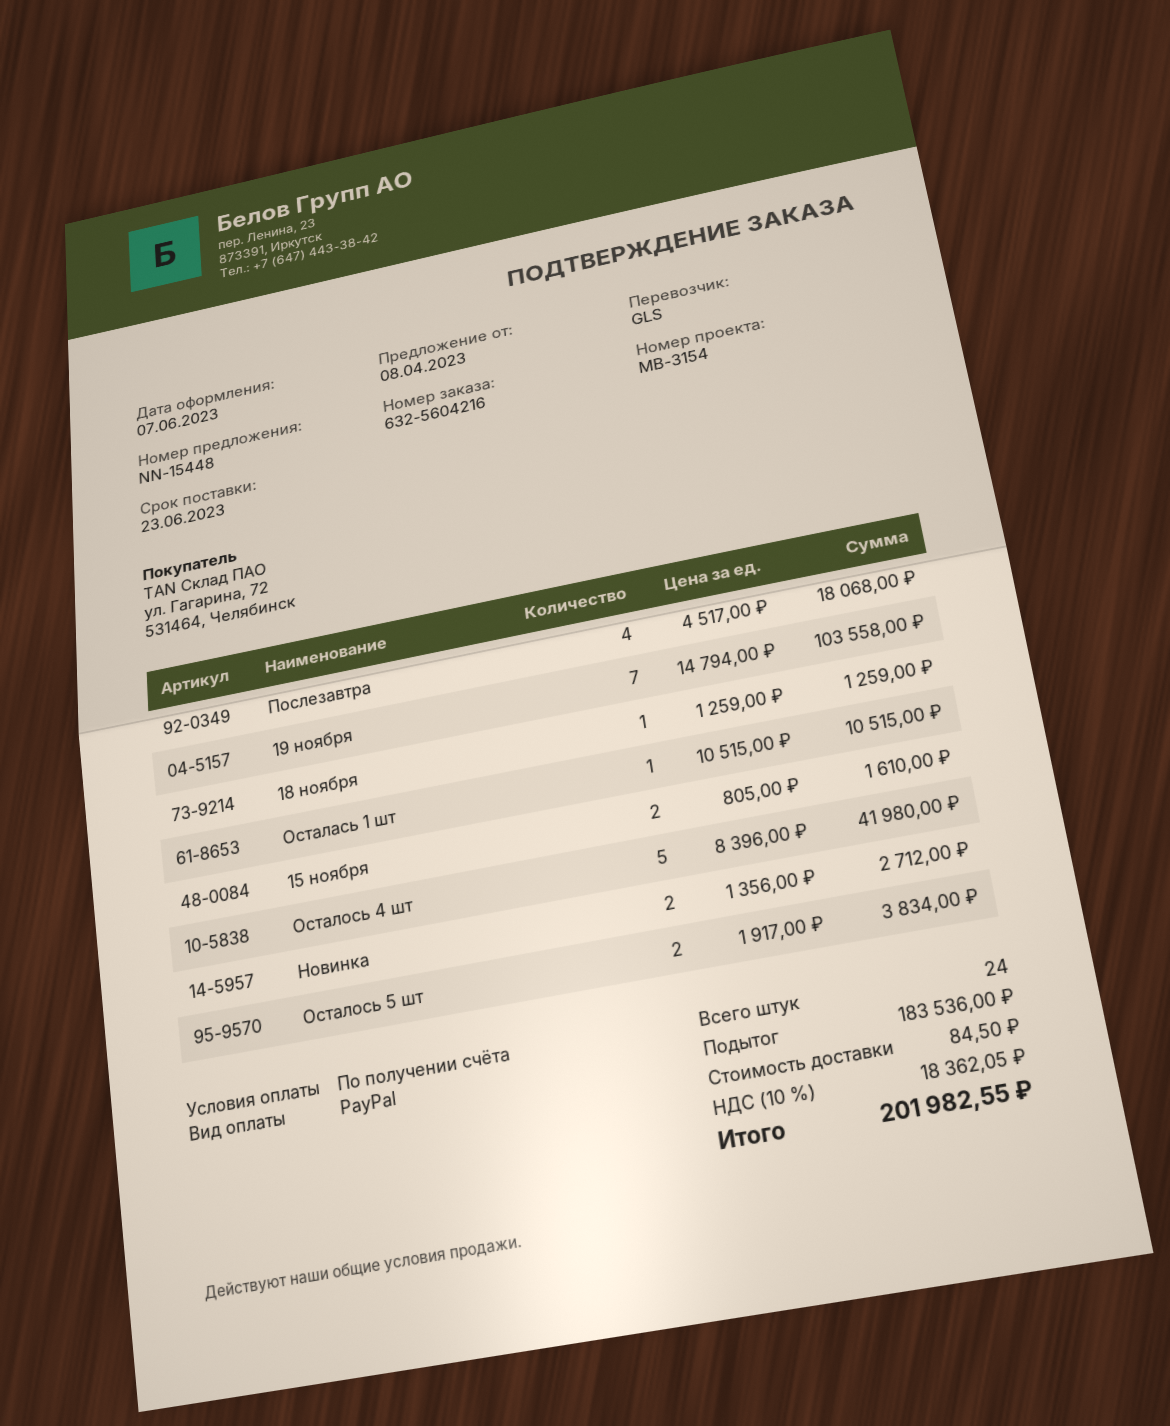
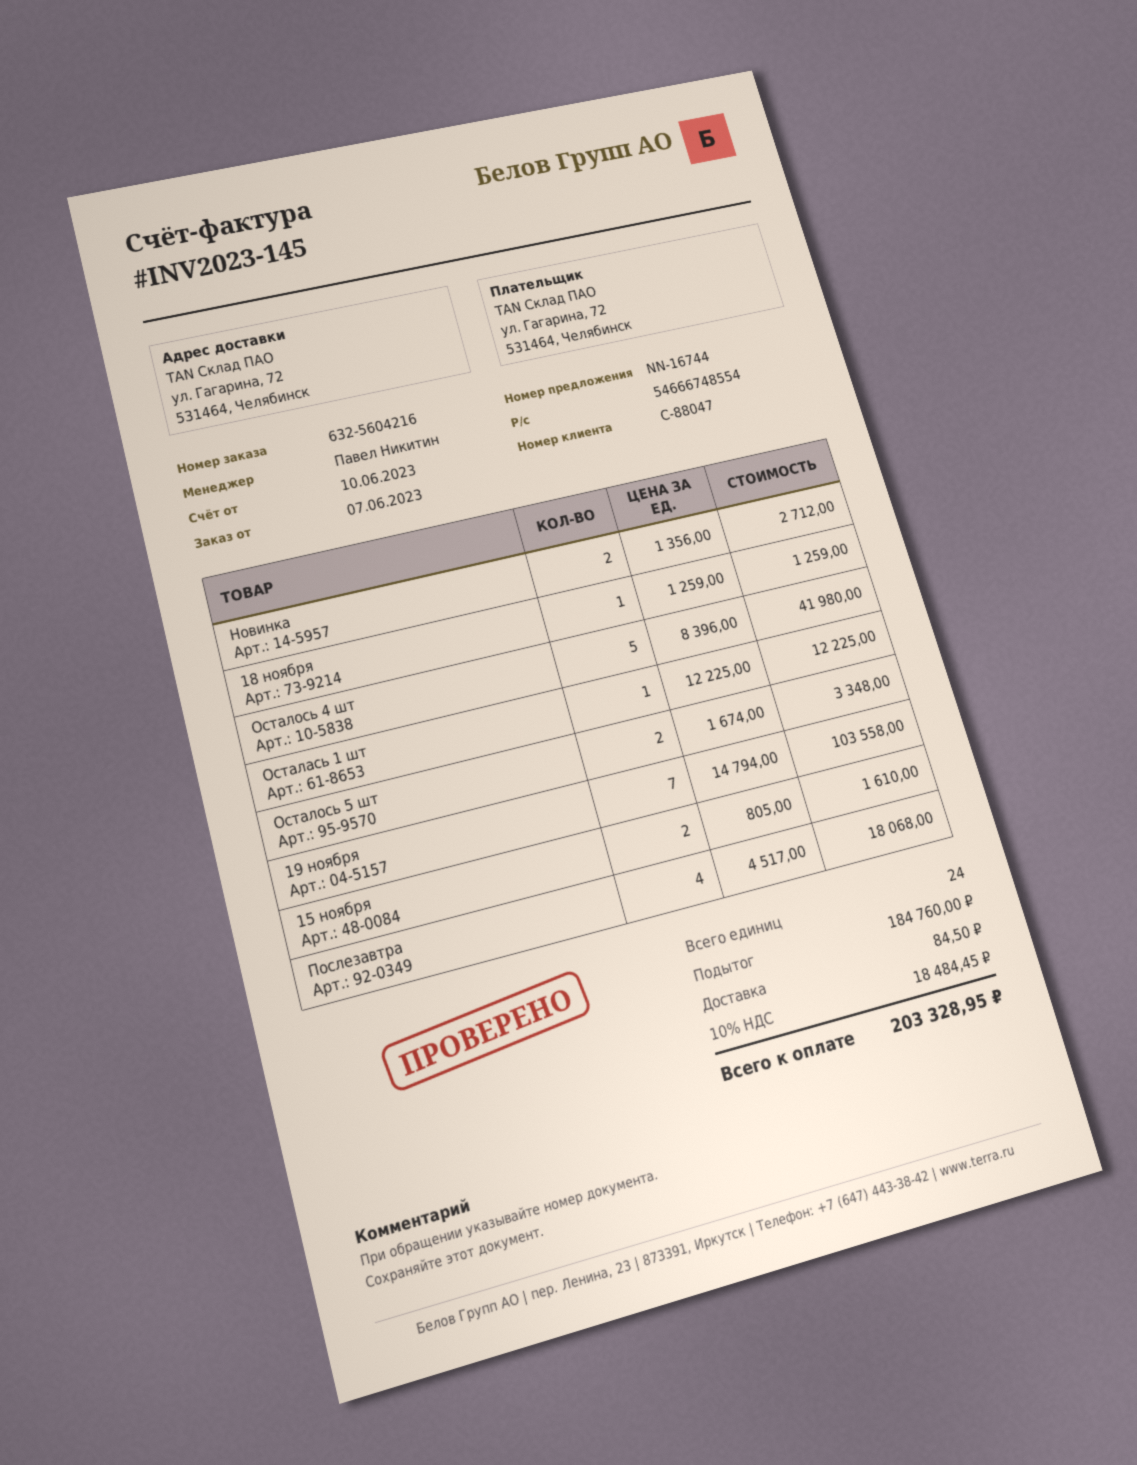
quote number: NN-15448 -> NN-16744
Осталась 1 шт: 1 x 10515.00 = 10515.00 -> 1 x 12225.00 = 12225.00
Осталось 5 шт: 2 x 1917.00 = 3834.00 -> 2 x 1674.00 = 3348.00
subtotal: 183536.00 -> 184760.00
tax: 10% = 18362.05 -> 10% = 18484.45
total: 201982.55 -> 203328.95

